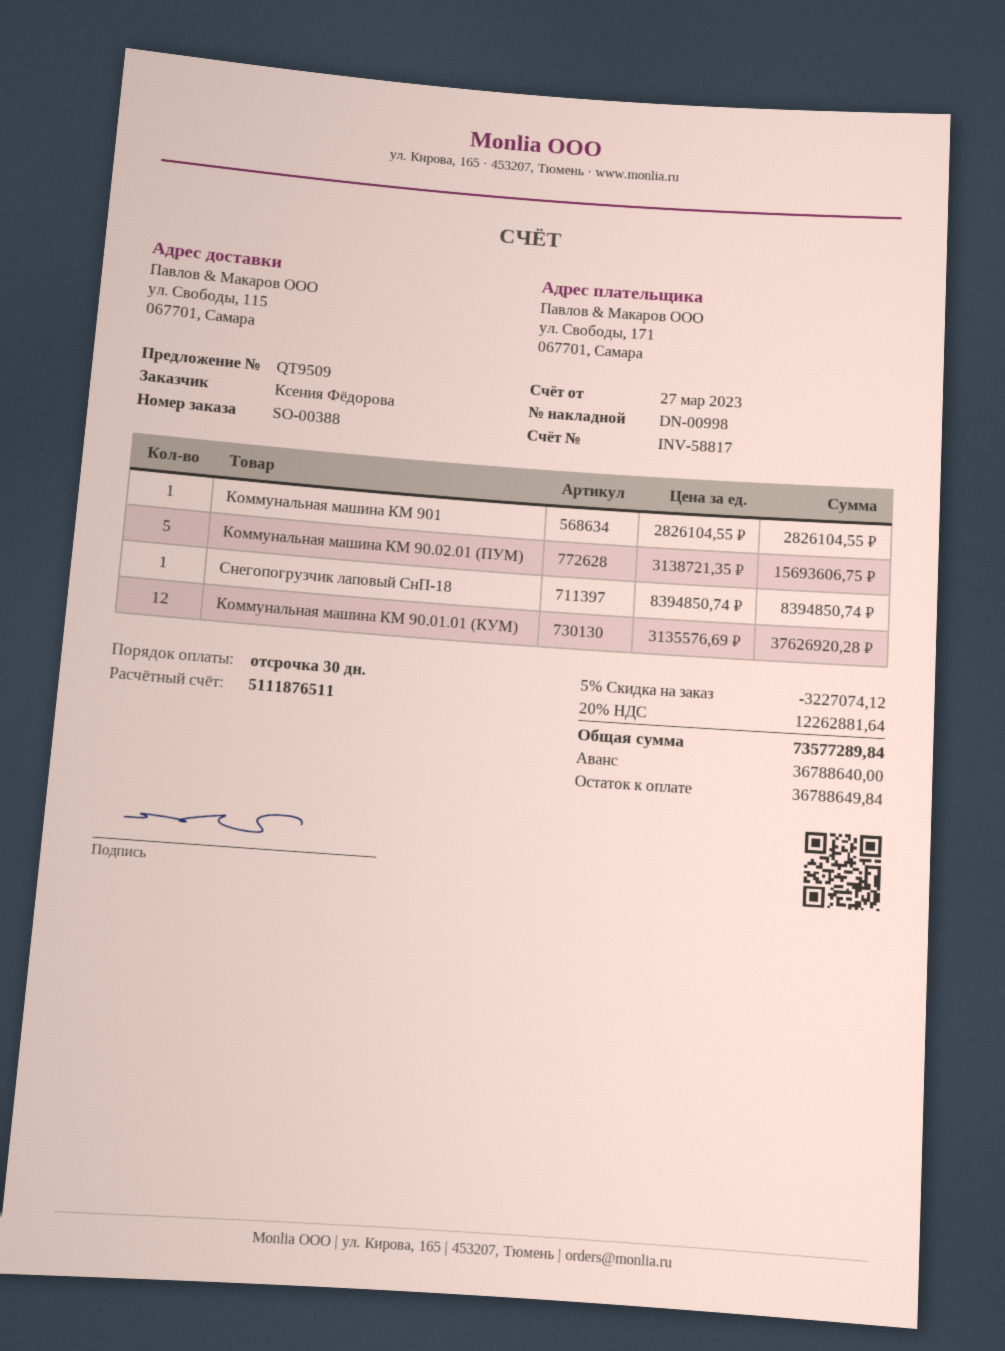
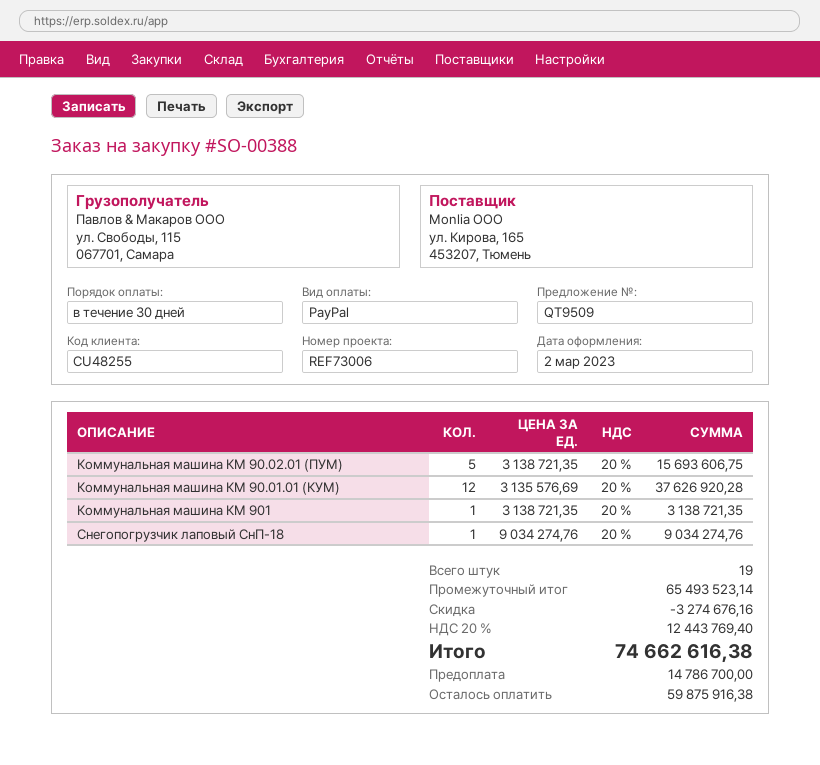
Коммунальная машина КМ 901: 1 x 2826104.55 = 2826104.55 -> 1 x 3138721.35 = 3138721.35
Снегопогрузчик лаповый СнП-18: 1 x 8394850.74 = 8394850.74 -> 1 x 9034274.76 = 9034274.76
discount: 3227074.12 -> 3274676.16
tax: 20% = 12262881.64 -> 20% = 12443769.40
total: 73577289.84 -> 74662616.38
deposit: 36788640.00 -> 14786700.00
balance: 36788649.84 -> 59875916.38

